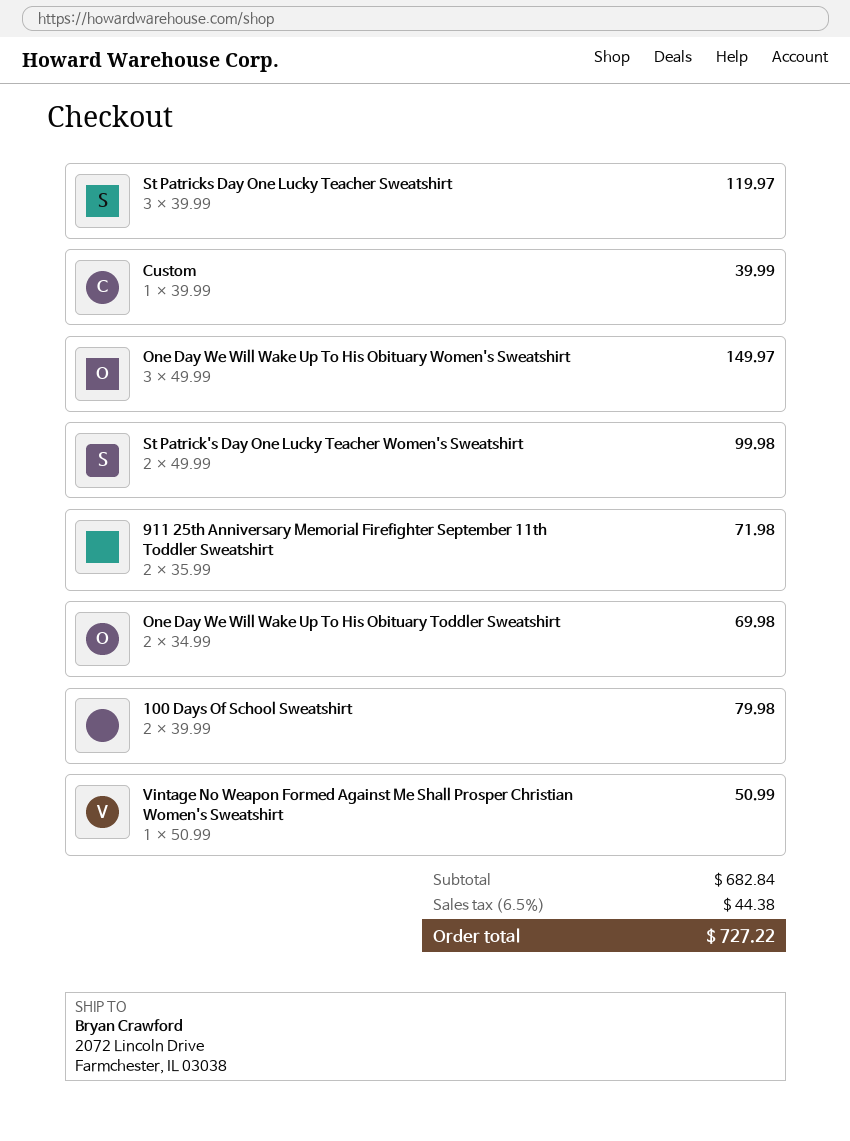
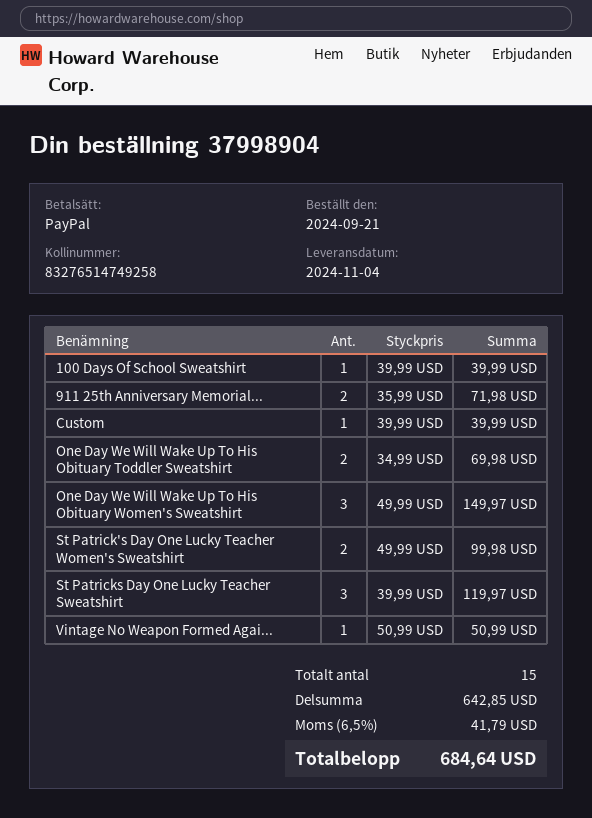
100 Days Of School Sweatshirt: 2 x 39.99 = 79.98 -> 1 x 39.99 = 39.99
subtotal: 682.84 -> 642.85
tax: 6.5% = 44.38 -> 6.5% = 41.79
total: 727.22 -> 684.64

